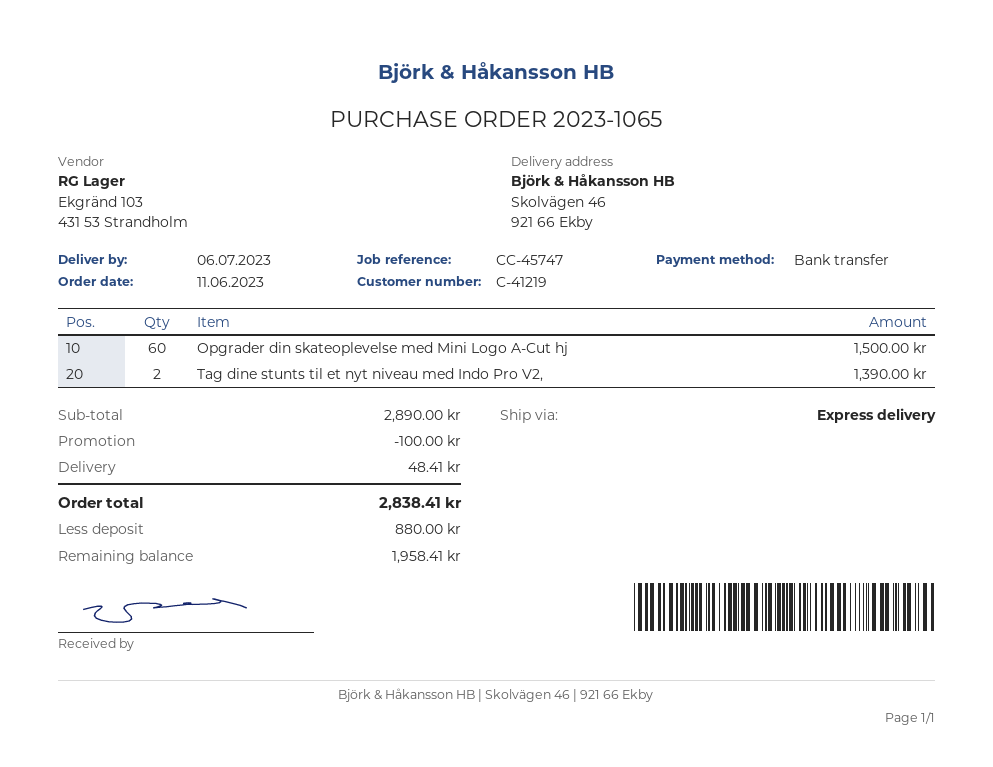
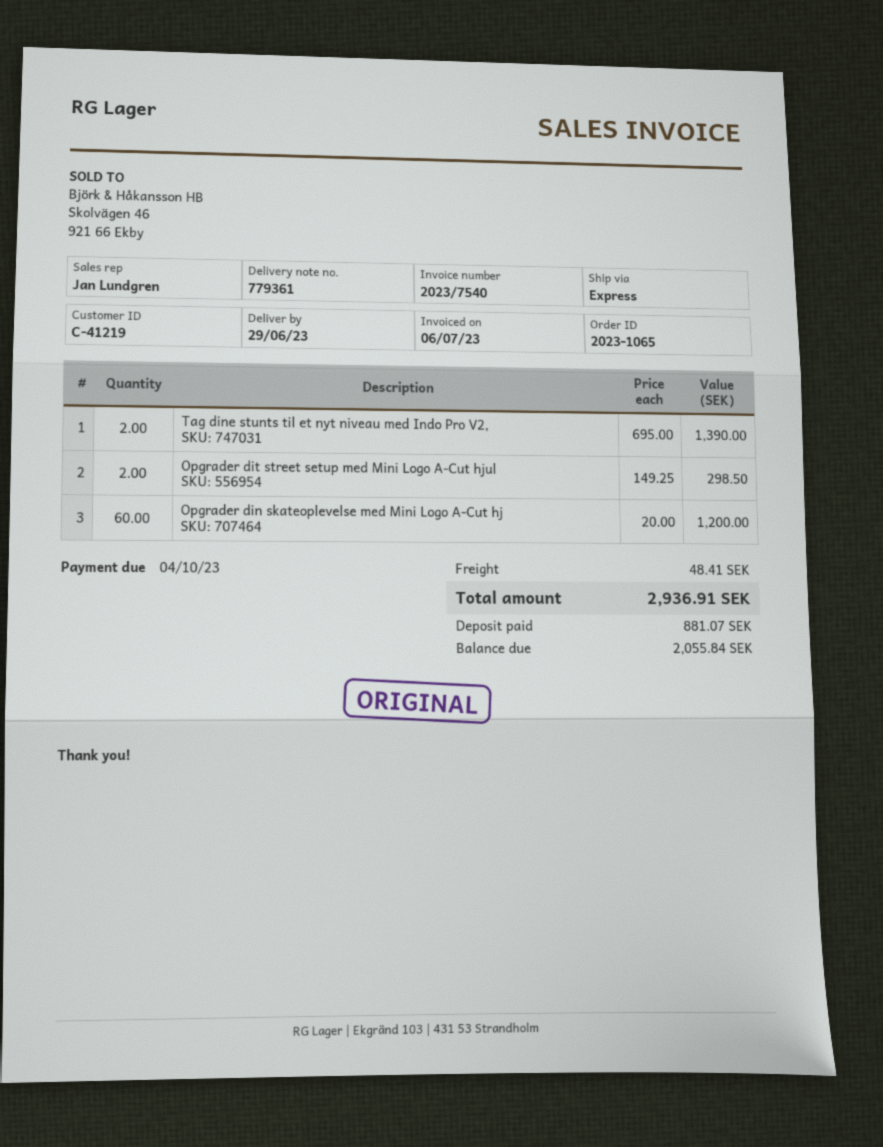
delivery date: 2023-07-06 -> 2023-06-29
Opgrader din skateoplevelse med Mini Logo A-Cut hj: 60 for 1500.00 -> 60 for 1200.00
Opgrader dit street setup med Mini Logo A-Cut hjul: none -> 2 for 298.50
discount: 100.00 -> none
total: 2838.41 -> 2936.91
deposit: 880.00 -> 881.07
balance: 1958.41 -> 2055.84

